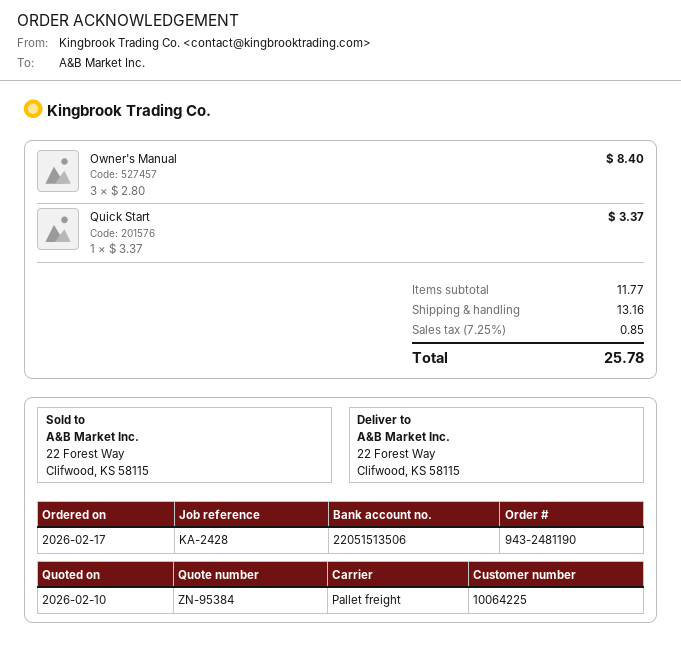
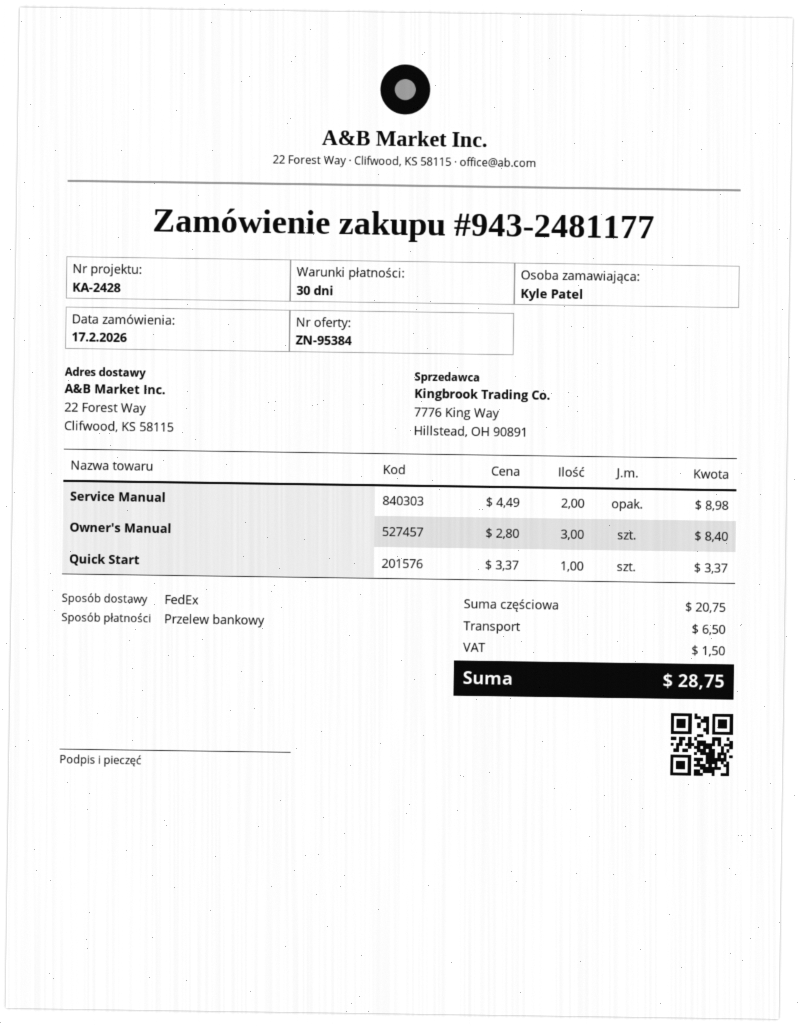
order number: 943-2481190 -> 943-2481177
shipping method: pallet freight -> FedEx
Service Manual: none -> 2 x 4.49 = 8.98
subtotal: 11.77 -> 20.75
shipping: 13.16 -> 6.50
tax: 0.85 -> 1.50
total: 25.78 -> 28.75

